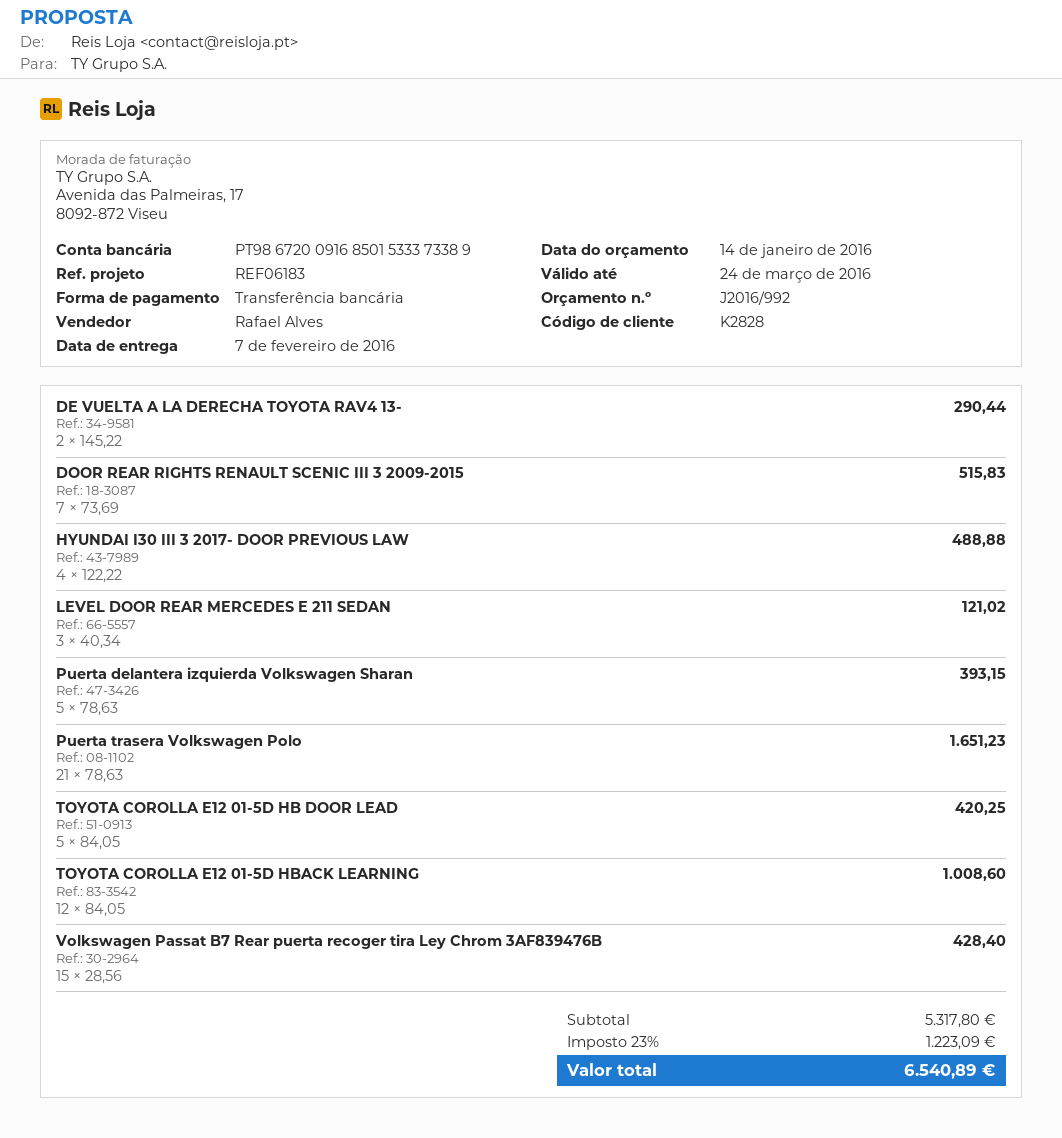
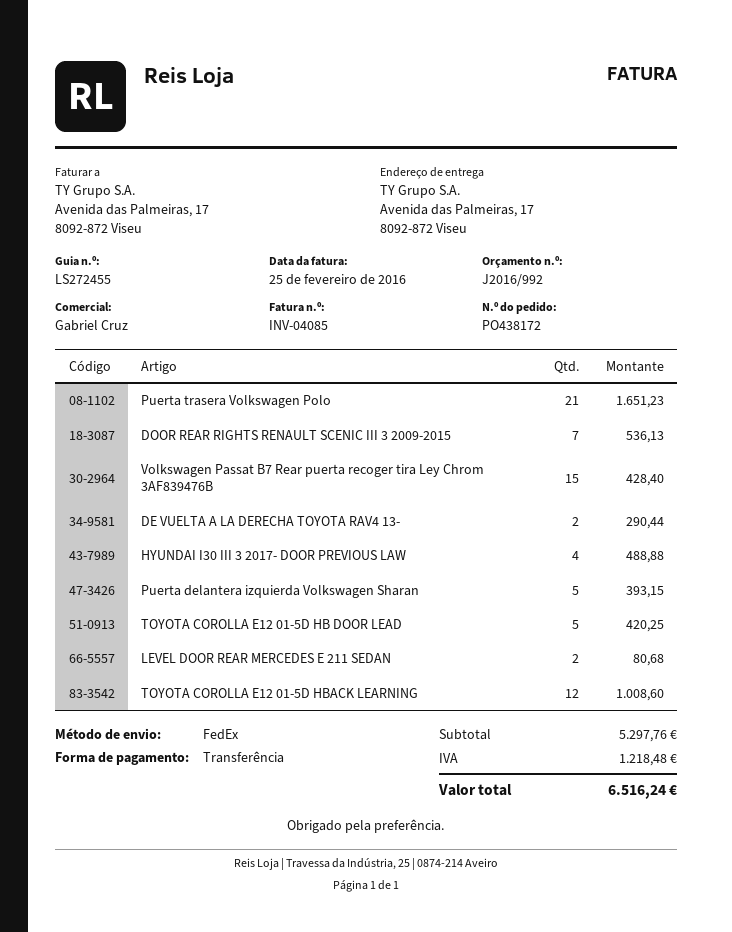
sales rep: Rafael Alves -> Gabriel Cruz
DOOR REAR RIGHTS RENAULT SCENIC III 3 2009-2015: 7 for 515.83 -> 7 for 536.13
LEVEL DOOR REAR MERCEDES E 211 SEDAN: 3 for 121.02 -> 2 for 80.68
subtotal: 5317.80 -> 5297.76
tax: 1223.09 -> 1218.48
total: 6540.89 -> 6516.24

